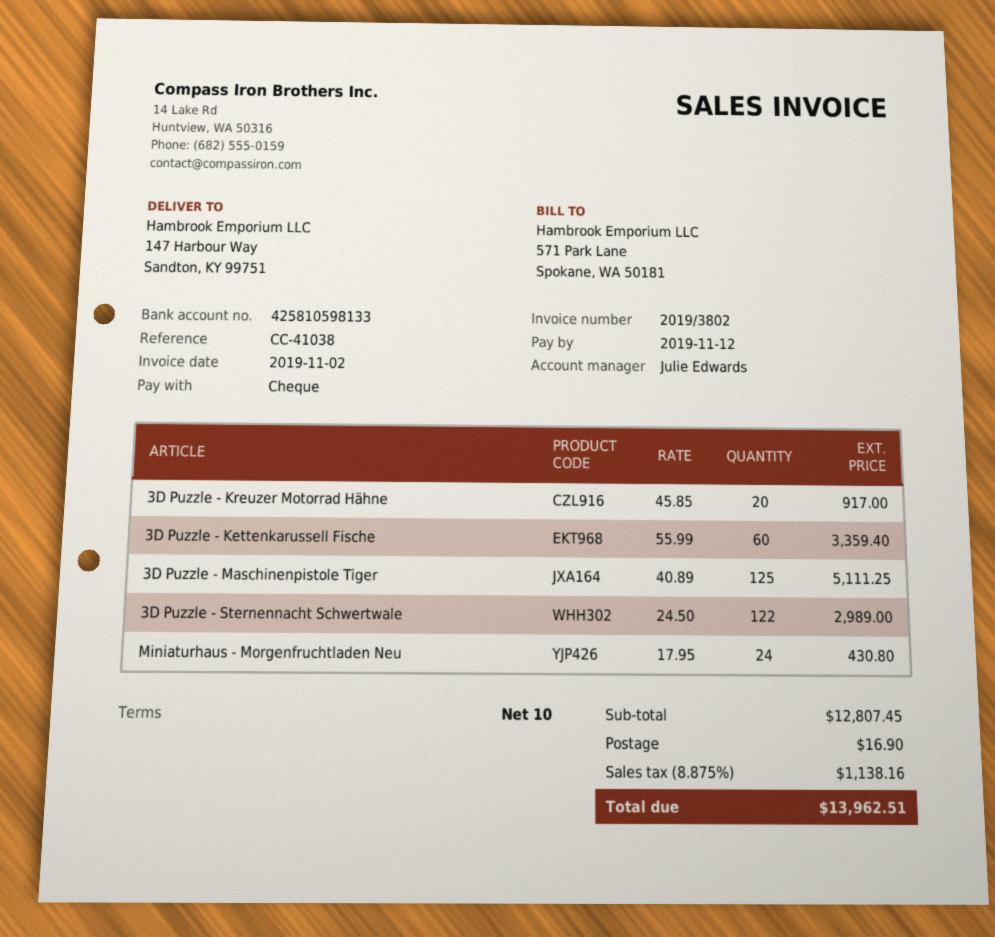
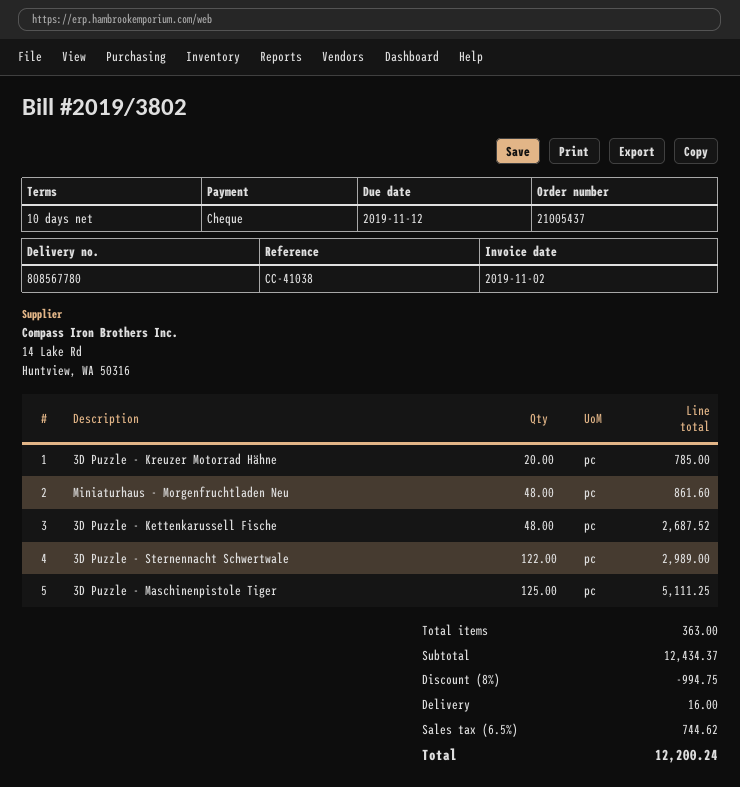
3D Puzzle - Kreuzer Motorrad Hähne: 20 for 917.00 -> 20 for 785.00
3D Puzzle - Kettenkarussell Fische: 60 for 3359.40 -> 48 for 2687.52
Miniaturhaus - Morgenfruchtladen Neu: 24 for 430.80 -> 48 for 861.60
subtotal: 12807.45 -> 12434.37
discount: none -> 8% = 994.75
shipping: 16.90 -> 16.00
tax: 8.875% = 1138.16 -> 6.5% = 744.62
total: 13962.51 -> 12200.24

